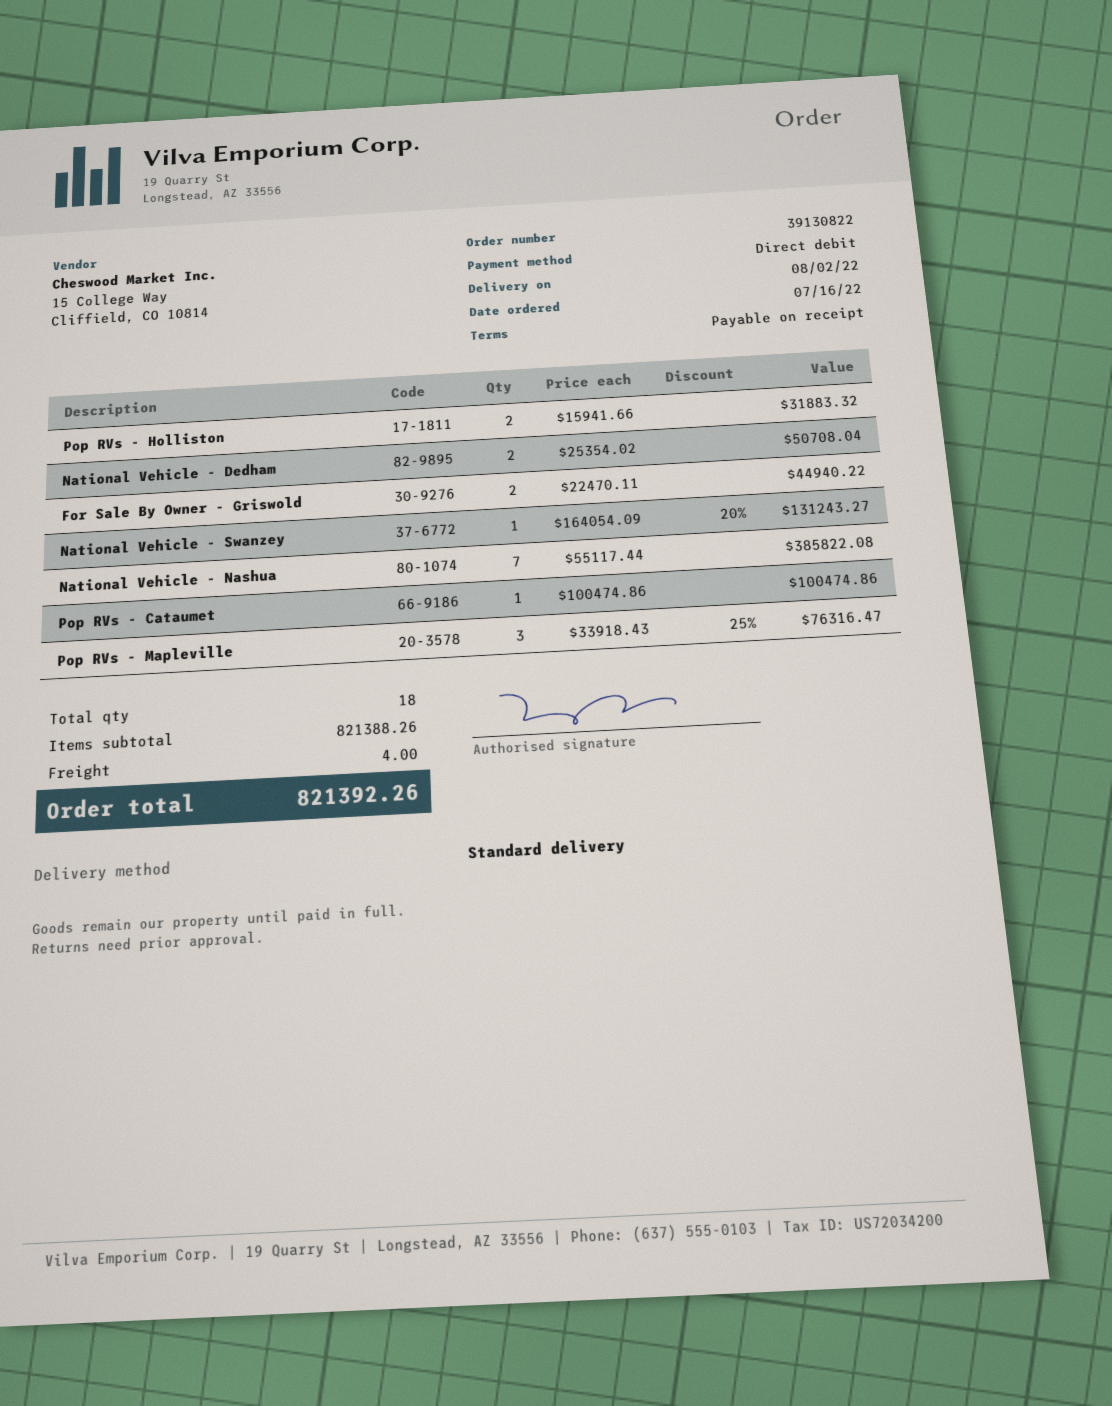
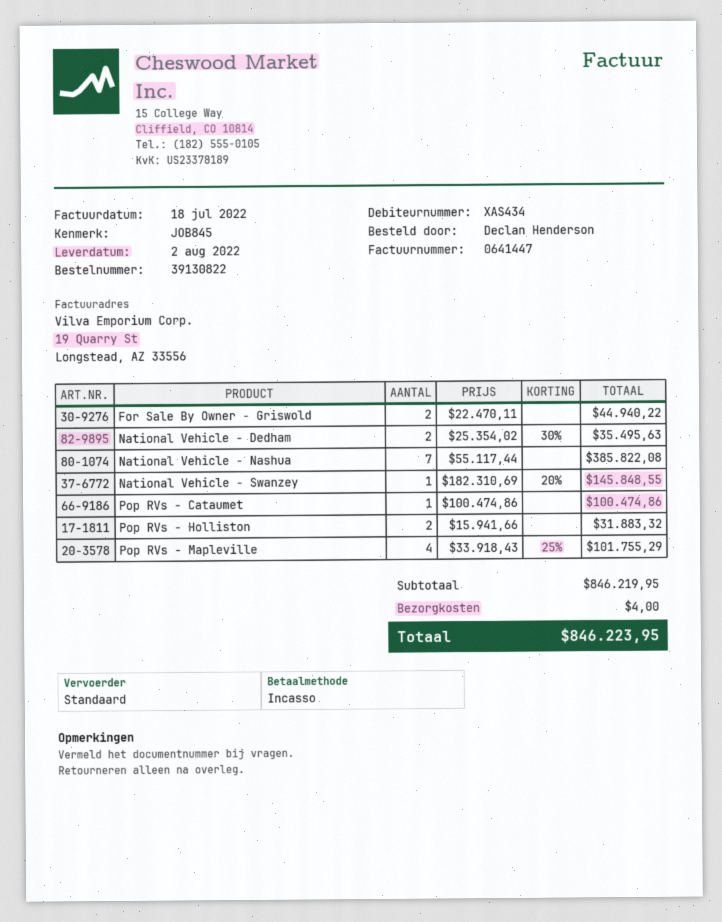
National Vehicle - Dedham: 2 x 25354.02 = 50708.04 -> 2 x 25354.02 - 30% = 35495.63
National Vehicle - Swanzey: 1 x 164054.09 - 20% = 131243.27 -> 1 x 182310.69 - 20% = 145848.55
Pop RVs - Mapleville: 3 x 33918.43 - 25% = 76316.47 -> 4 x 33918.43 - 25% = 101755.29
subtotal: 821388.26 -> 846219.95
total: 821392.26 -> 846223.95

